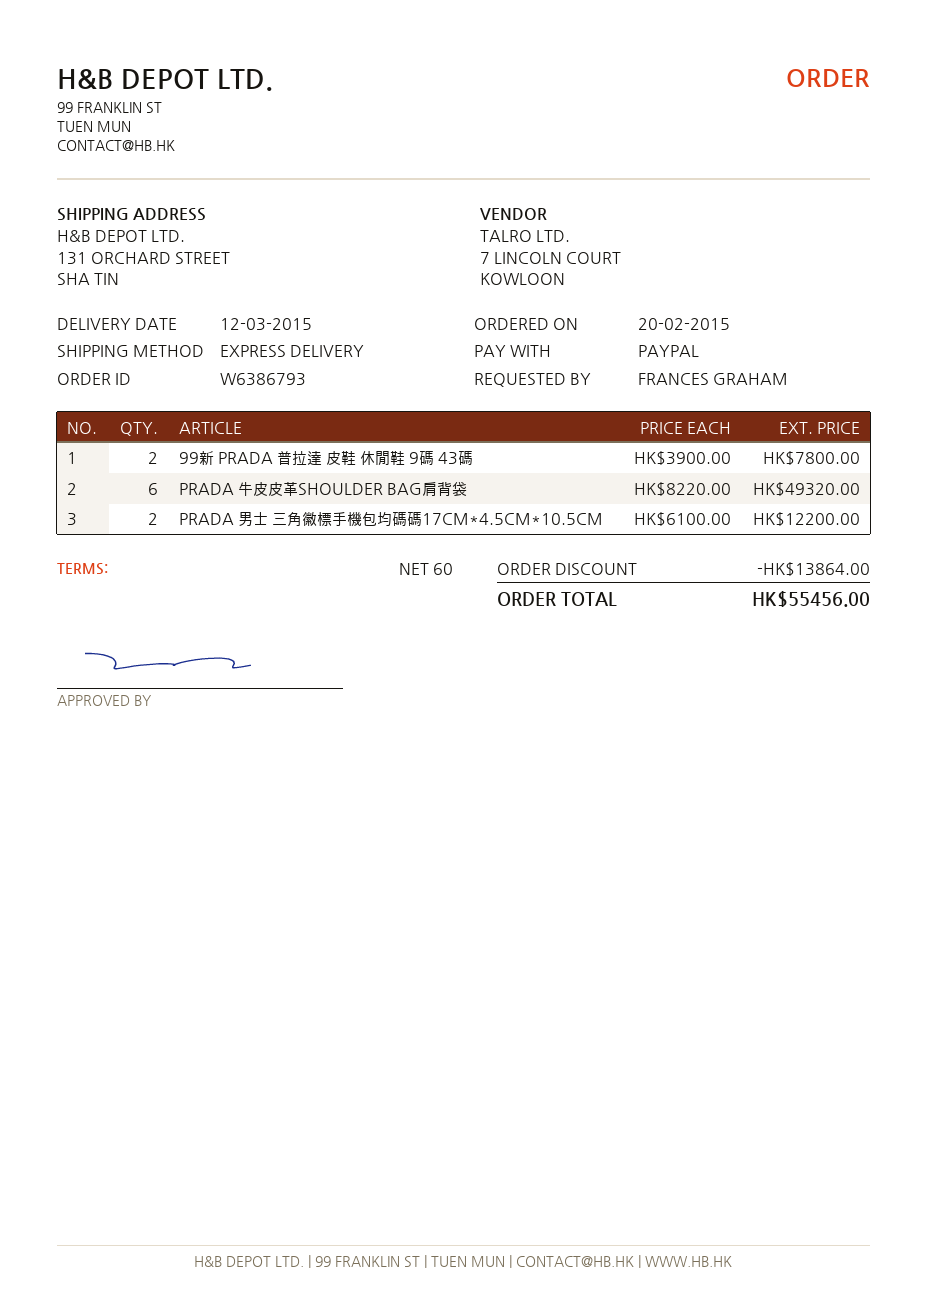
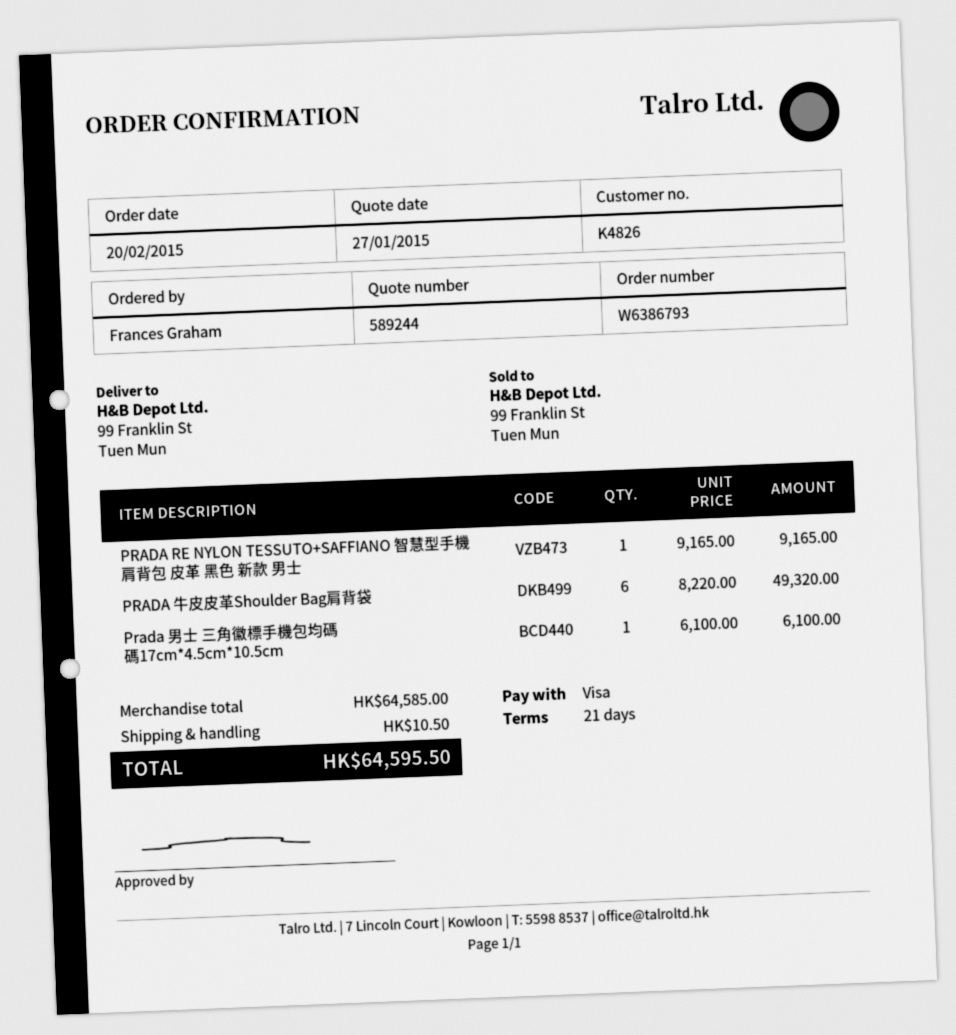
payment terms: 60 days -> 21 days
payment method: PayPal -> Visa
ship to: 131 ORCHARD STREET, SHA TIN -> 99 Franklin St, Tuen Mun
99新 PRADA 普拉達 皮鞋 休閒鞋 9碼 43碼: 2 x 3900.00 = 7800.00 -> none
PRADA 男士 三角徽標手機包均碼碼17CM*4.5CM*10.5CM: 2 x 6100.00 = 12200.00 -> 1 x 6100.00 = 6100.00
PRADA RE NYLON TESSUTO+SAFFIANO 智慧型手機肩背包 皮革 黑色 新款 男士: none -> 1 x 9165.00 = 9165.00
discount: 13864.00 -> none
shipping: none -> 10.50
total: 55456.00 -> 64595.50

